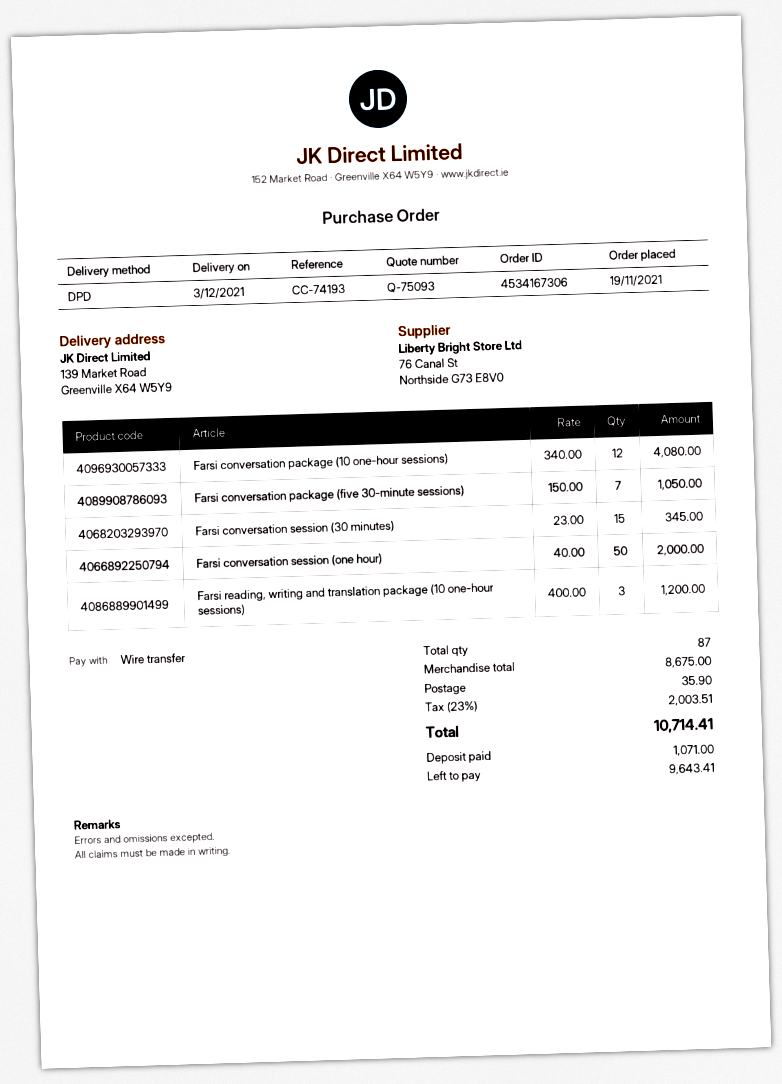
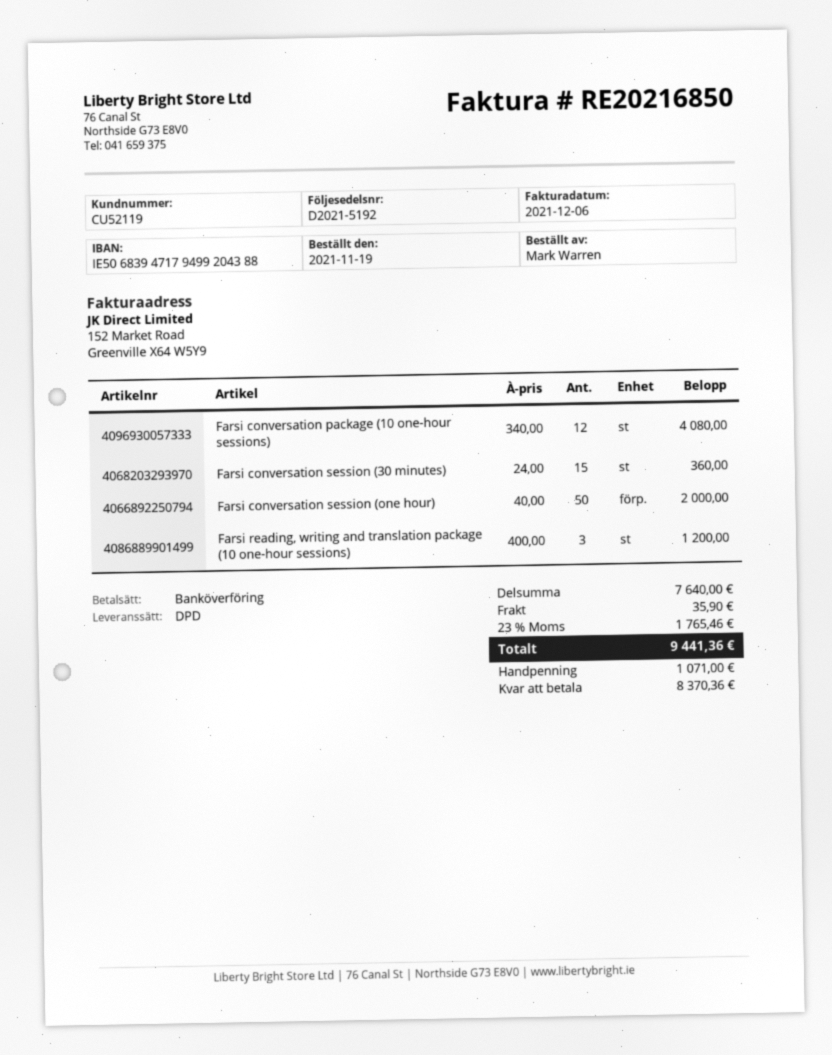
Farsi conversation package (five 30-minute sessions): 7 x 150.00 = 1050.00 -> none
Farsi conversation session (30 minutes): 15 x 23.00 = 345.00 -> 15 x 24.00 = 360.00
subtotal: 8675.00 -> 7640.00
tax: 23% = 2003.51 -> 23% = 1765.46
total: 10714.41 -> 9441.36
balance: 9643.41 -> 8370.36

